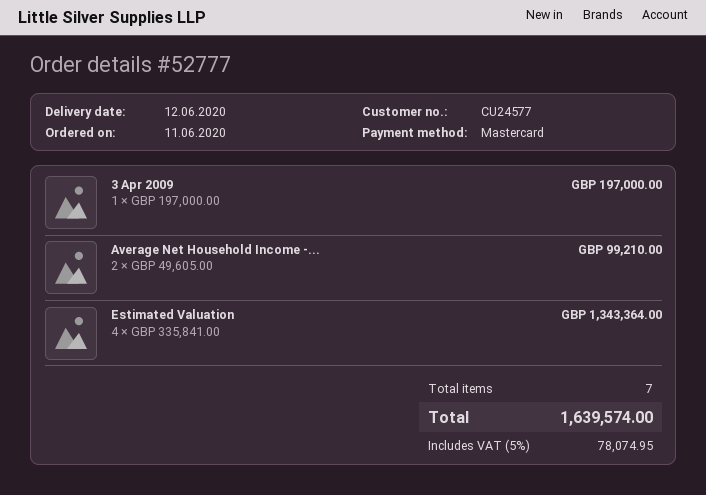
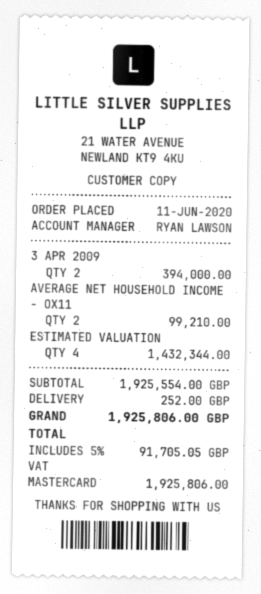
3 Apr 2009: 1 for 197000.00 -> 2 for 394000.00
Estimated Valuation: 4 for 1343364.00 -> 4 for 1432344.00
shipping: none -> 252.00
tax: 5% = 78074.95 -> 5% = 91705.05
total: 1639574.00 -> 1925806.00

